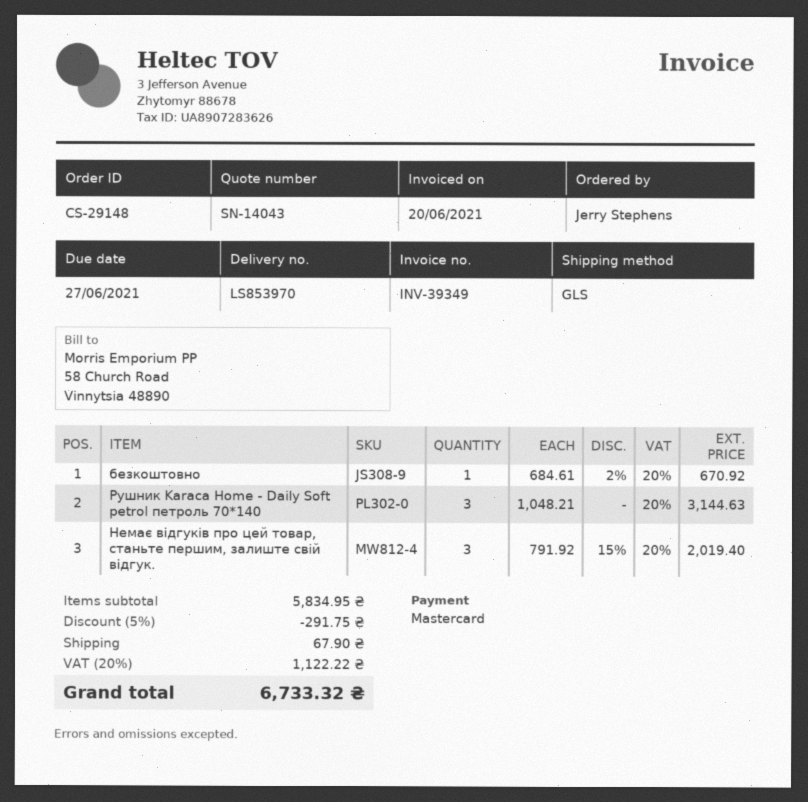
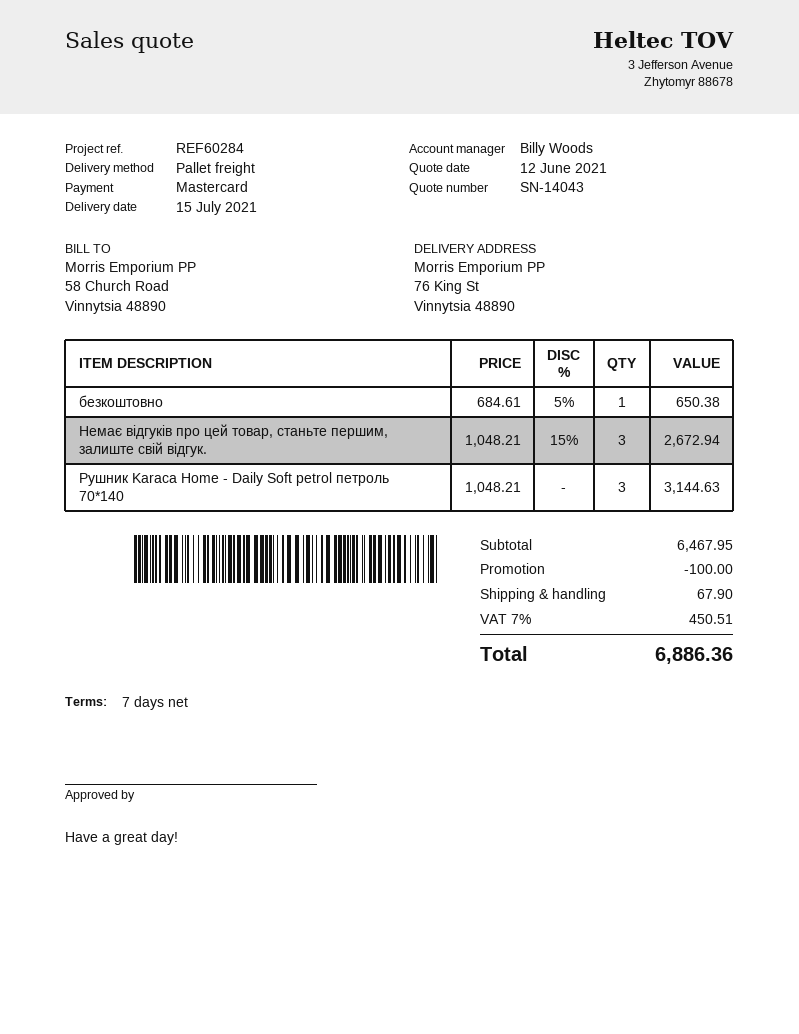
shipping method: GLS -> pallet freight
безкоштовно: 1 x 684.61 - 2% = 670.92 -> 1 x 684.61 - 5% = 650.38
Немає відгуків про цей товар, станьте першим, залиште свій відгук.: 3 x 791.92 - 15% = 2019.40 -> 3 x 1048.21 - 15% = 2672.94
subtotal: 5834.95 -> 6467.95
discount: 291.75 -> 100.00
tax: 20% = 1122.22 -> 7% = 450.51
total: 6733.32 -> 6886.36

